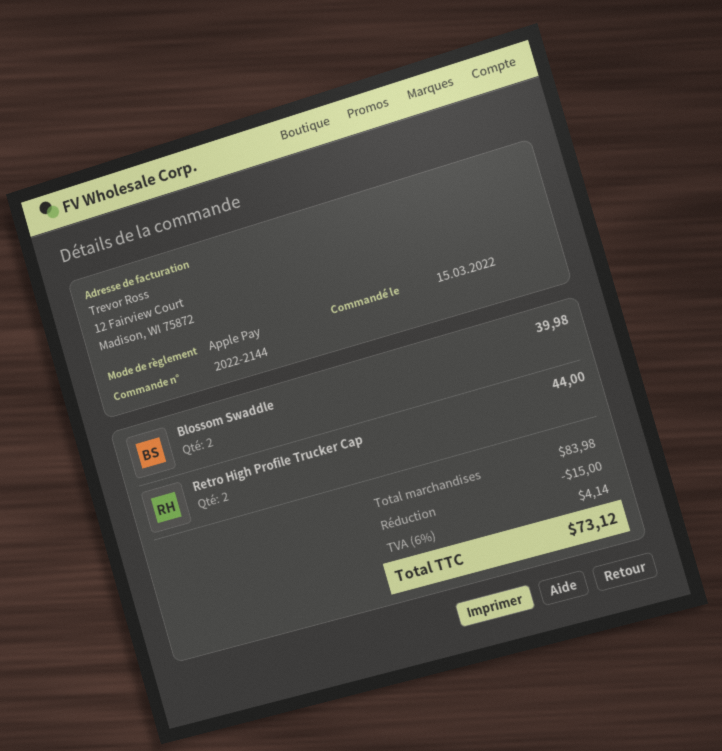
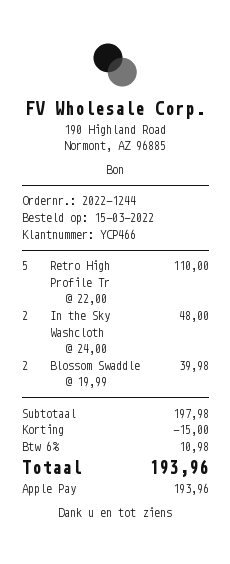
order number: 2022-2144 -> 2022-1244
Retro High Profile Trucker Cap: 2 for 44.00 -> 5 for 110.00
In the Sky Washcloth: none -> 2 for 48.00
subtotal: 83.98 -> 197.98
tax: 6% = 4.14 -> 6% = 10.98
total: 73.12 -> 193.96

